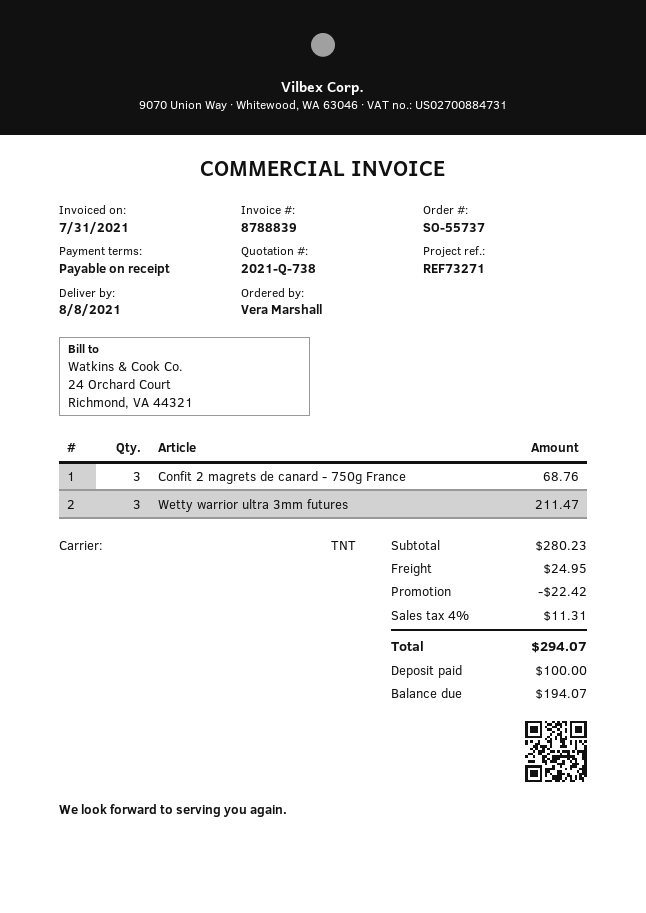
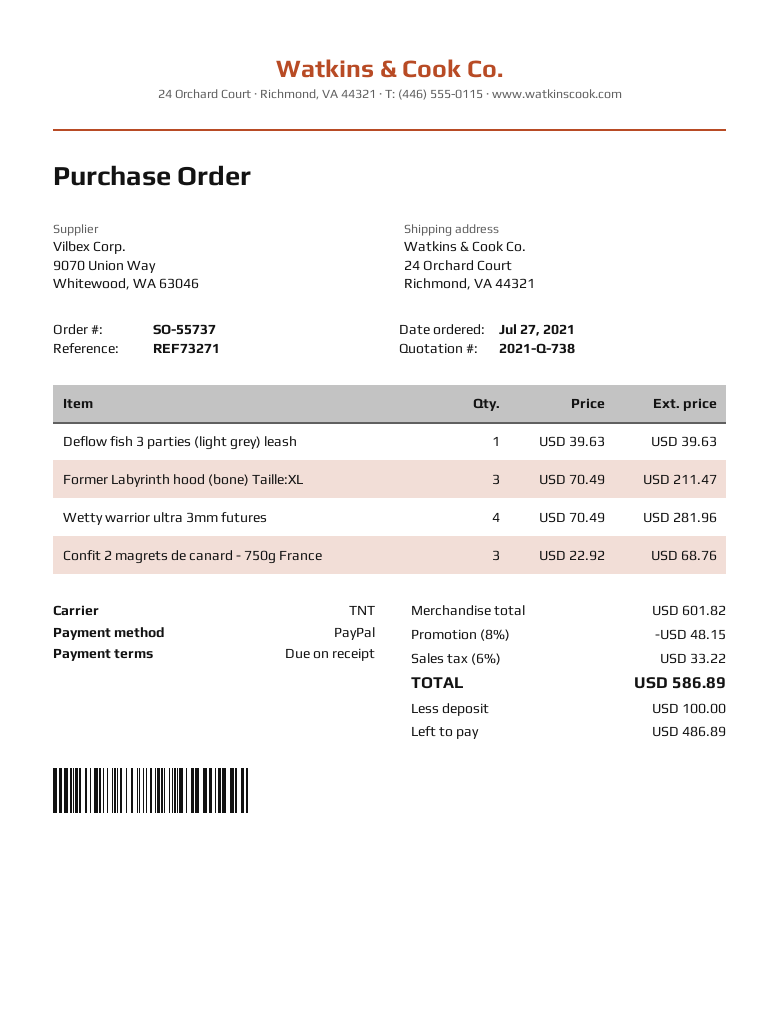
Wetty warrior ultra 3mm futures: 3 for 211.47 -> 4 for 281.96
Deflow fish 3 parties (light grey) leash: none -> 1 for 39.63
Former Labyrinth hood (bone) Taille:XL: none -> 3 for 211.47
subtotal: 280.23 -> 601.82
discount: 22.42 -> 48.15
shipping: 24.95 -> none
tax: 4% = 11.31 -> 6% = 33.22
total: 294.07 -> 586.89
balance: 194.07 -> 486.89

